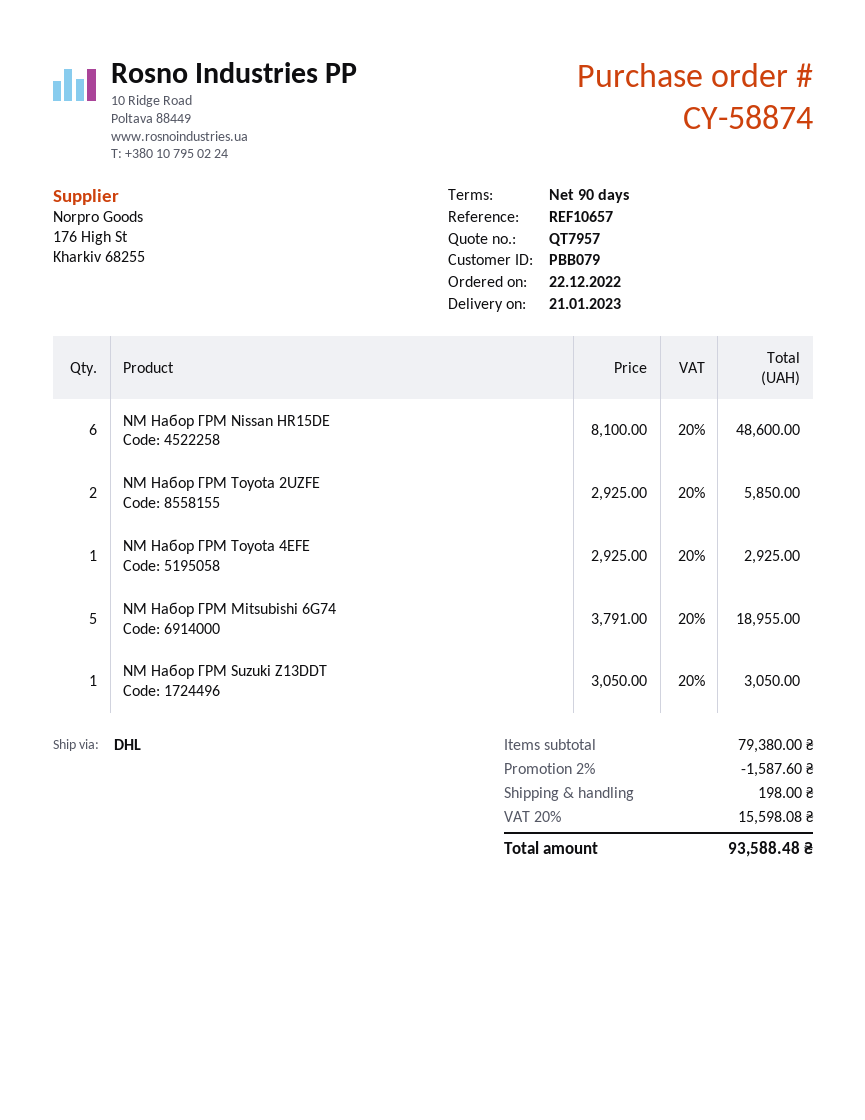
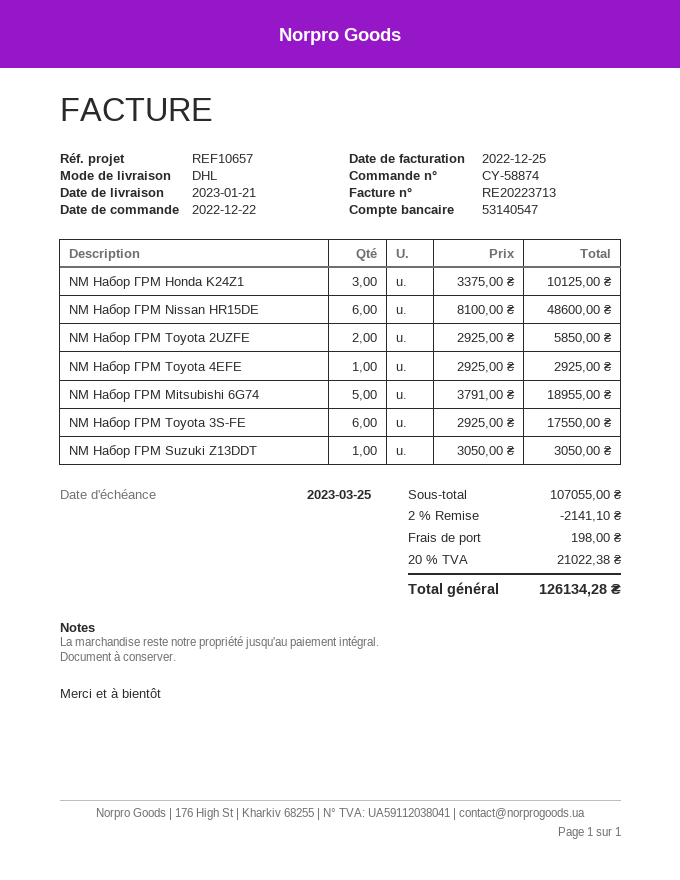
NM Набор ГРМ Honda K24Z1: none -> 3 x 3375.00 = 10125.00
NM Набор ГРМ Toyota 3S-FE: none -> 6 x 2925.00 = 17550.00
subtotal: 79380.00 -> 107055.00
discount: 2% = 1587.60 -> 2% = 2141.10
tax: 20% = 15598.08 -> 20% = 21022.38
total: 93588.48 -> 126134.28

